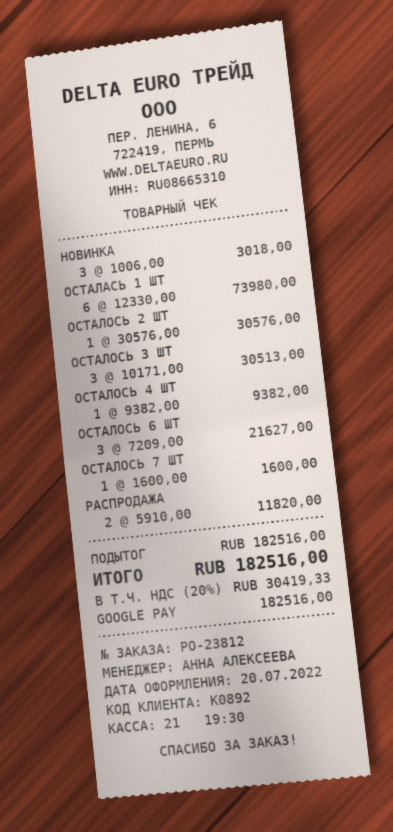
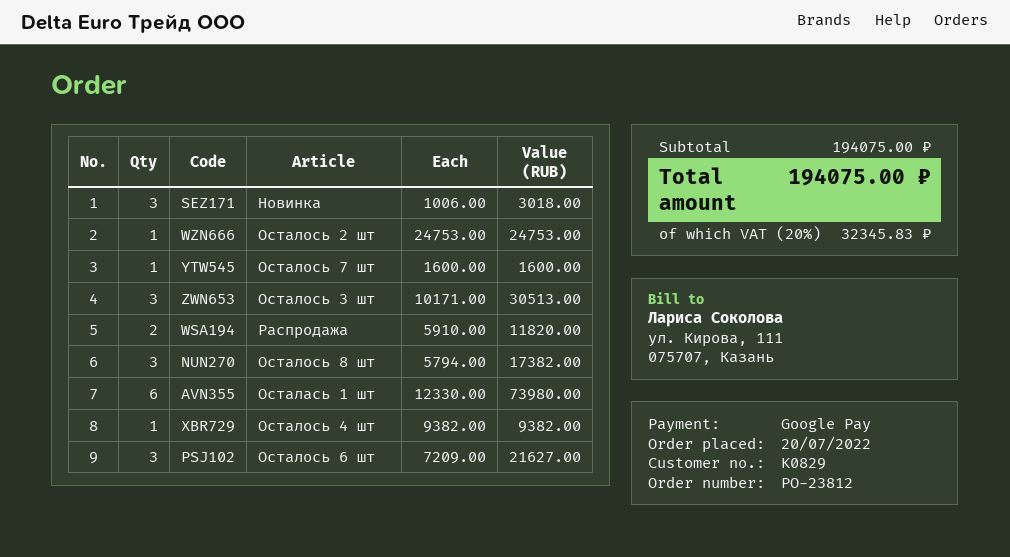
customer number: K0892 -> K0829
ОСТАЛОСЬ 2 ШТ: 1 x 30576.00 = 30576.00 -> 1 x 24753.00 = 24753.00
Осталось 8 шт: none -> 3 x 5794.00 = 17382.00
subtotal: 182516.00 -> 194075.00
tax: 20% = 30419.33 -> 20% = 32345.83
total: 182516.00 -> 194075.00

